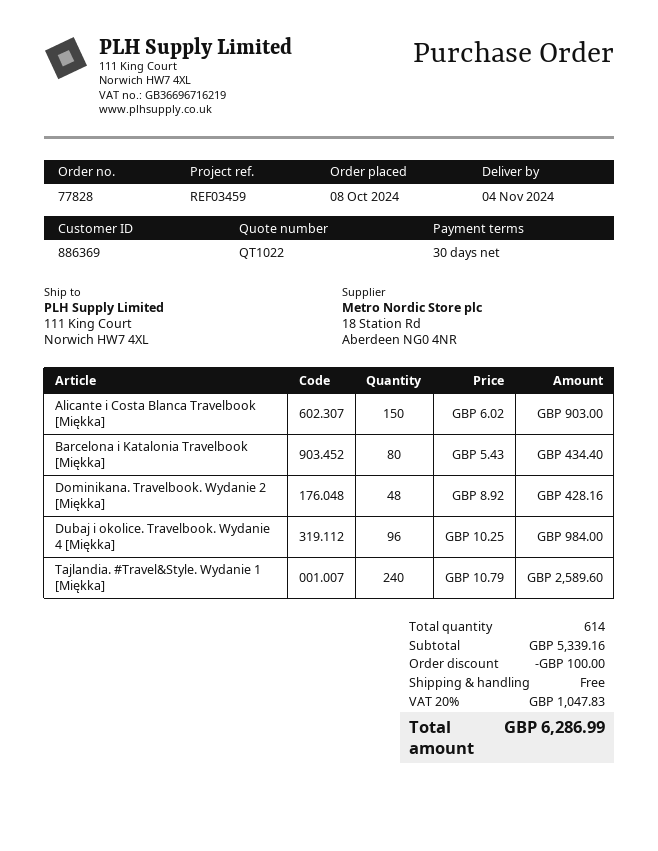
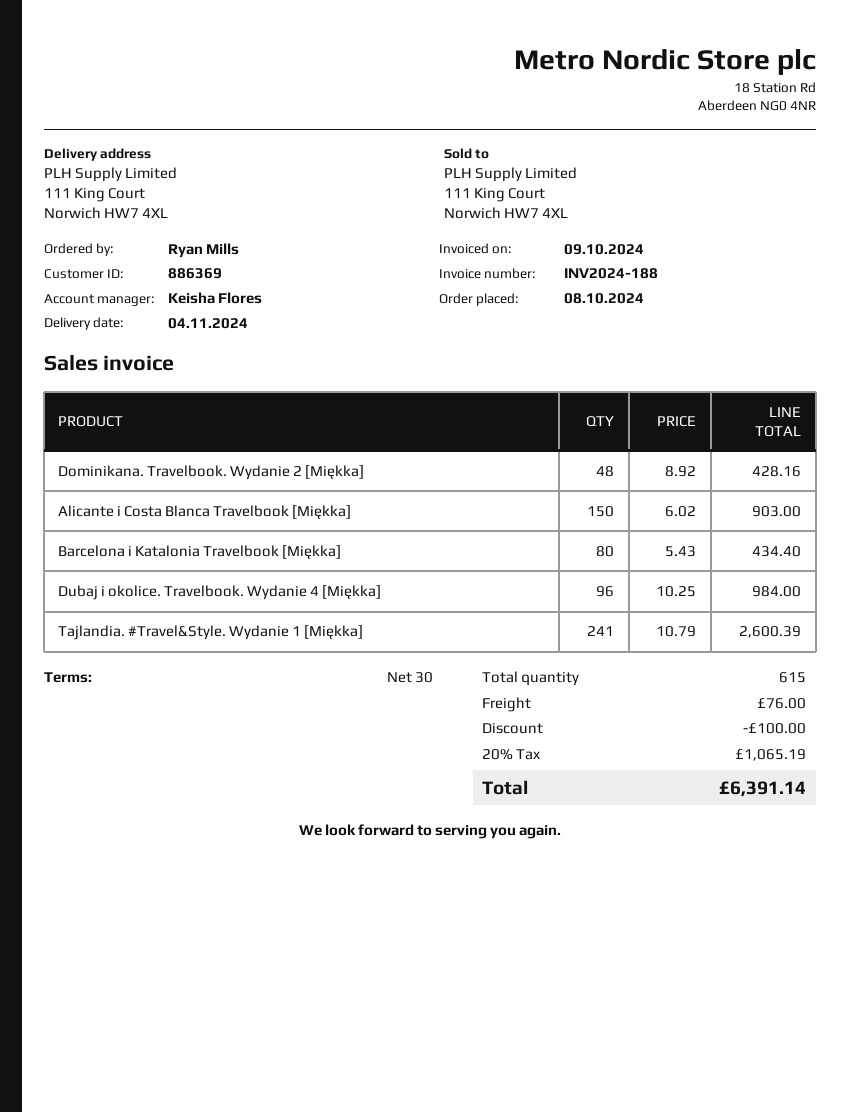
Tajlandia. #Travel&Style. Wydanie 1 [Miękka]: 240 x 10.79 = 2589.60 -> 241 x 10.79 = 2600.39
total quantity: 614 -> 615
shipping: 0.00 -> 76.00
tax: 20% = 1047.83 -> 20% = 1065.19
total: 6286.99 -> 6391.14

